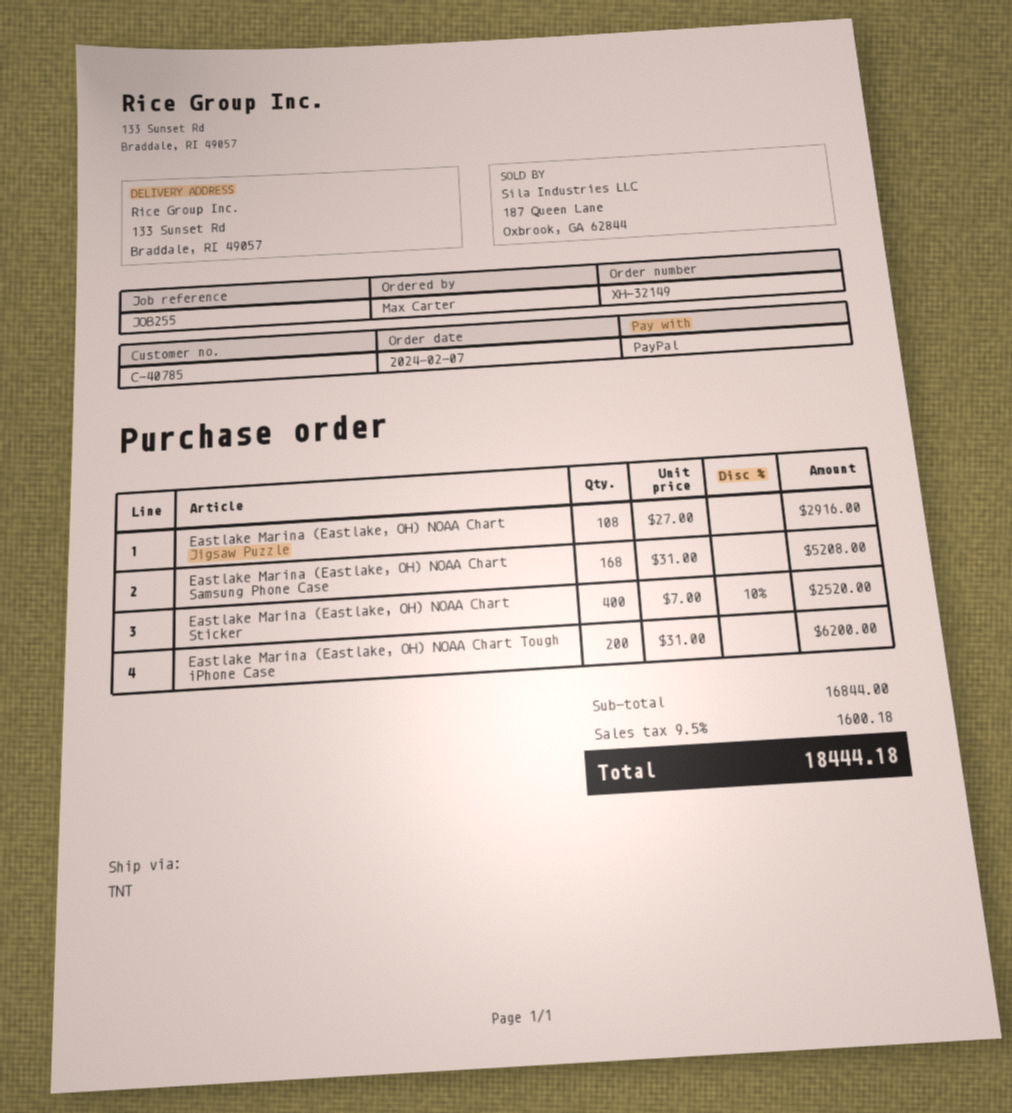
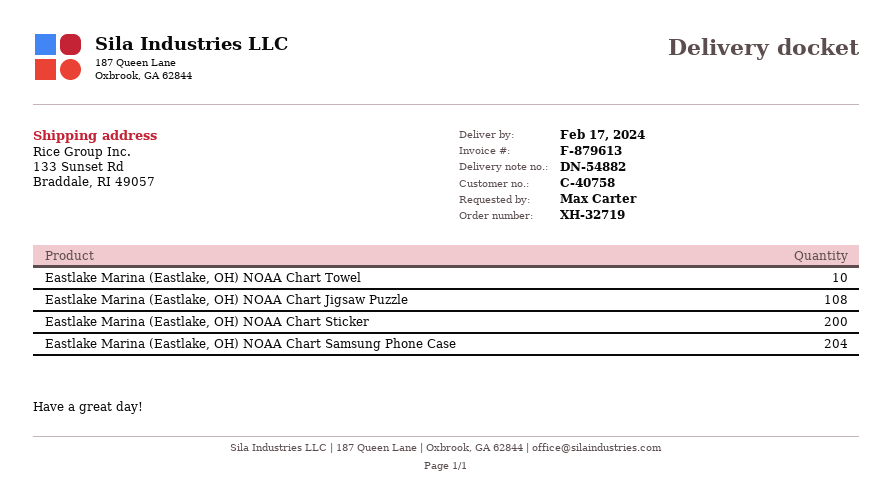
order number: XH-32149 -> XH-32719
customer number: C-40785 -> C-40758
Eastlake Marina (Eastlake, OH) NOAA Chart Samsung Phone Case: 168 -> 204
Eastlake Marina (Eastlake, OH) NOAA Chart Sticker: 400 -> 200
Eastlake Marina (Eastlake, OH) NOAA Chart Tough iPhone Case: 200 -> none
Eastlake Marina (Eastlake, OH) NOAA Chart Towel: none -> 10

